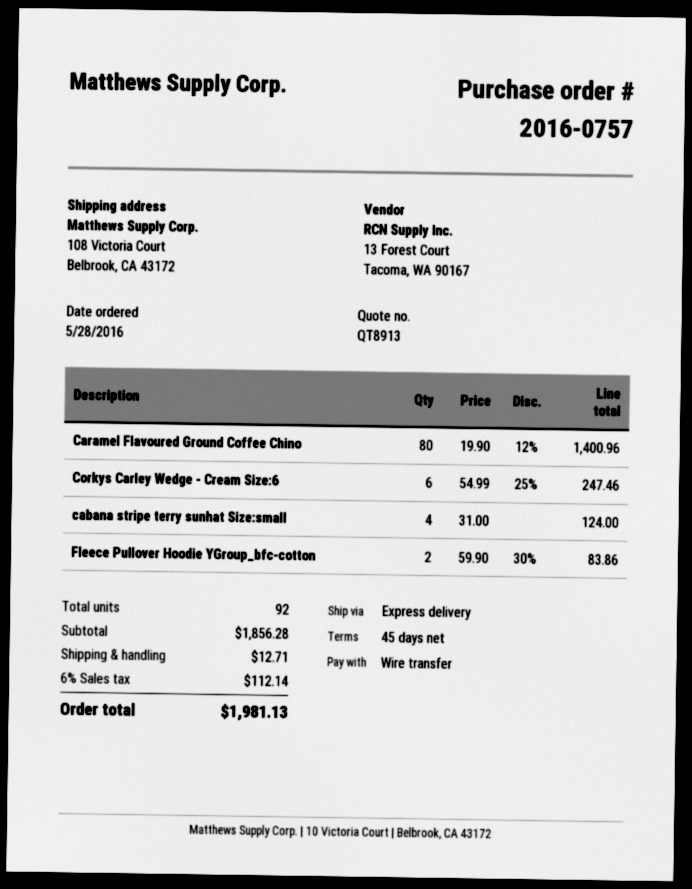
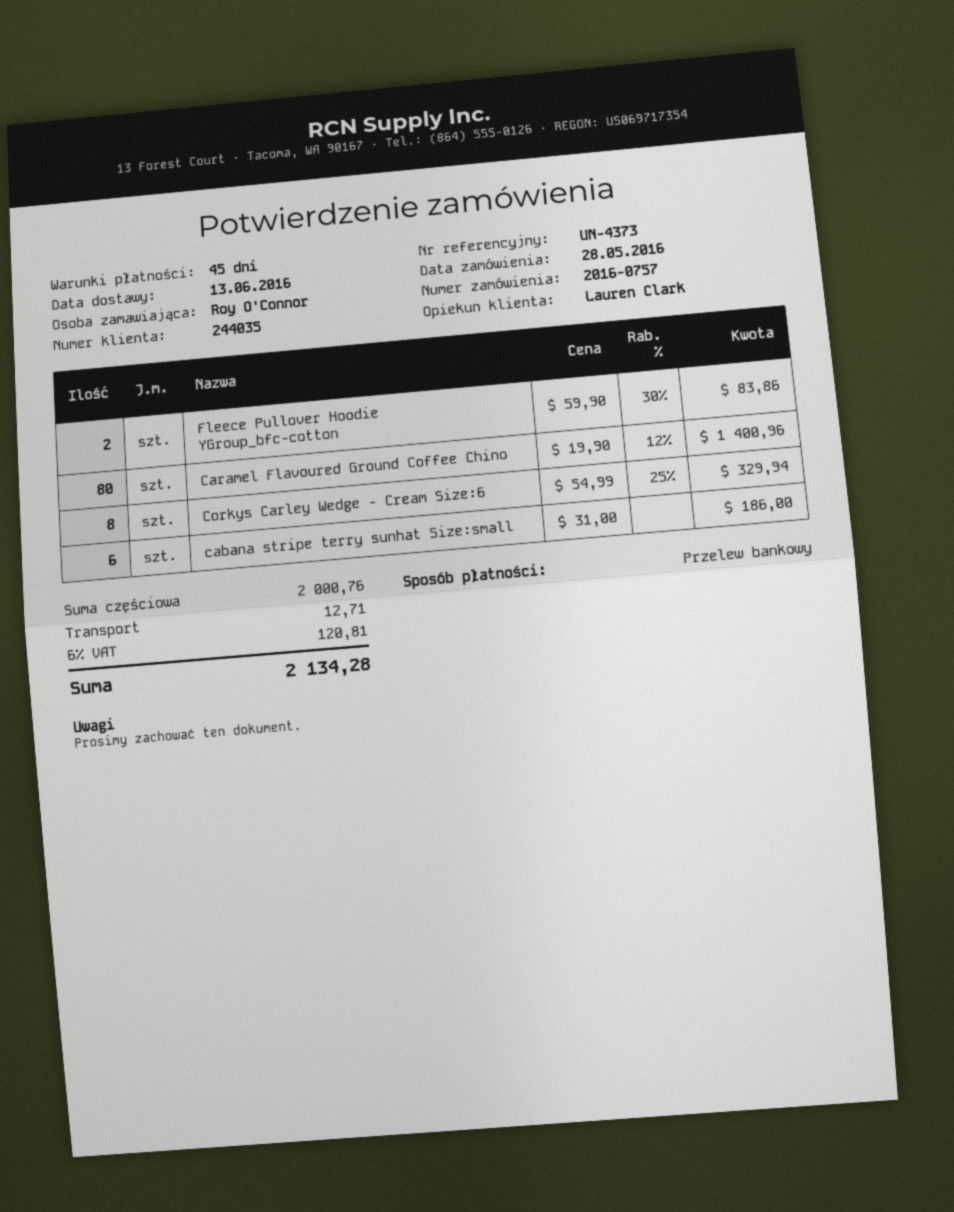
Corkys Carley Wedge - Cream Size:6: 6 x 54.99 - 25% = 247.46 -> 8 x 54.99 - 25% = 329.94
cabana stripe terry sunhat Size:small: 4 x 31.00 = 124.00 -> 6 x 31.00 = 186.00
subtotal: 1856.28 -> 2000.76
tax: 6% = 112.14 -> 6% = 120.81
total: 1981.13 -> 2134.28

